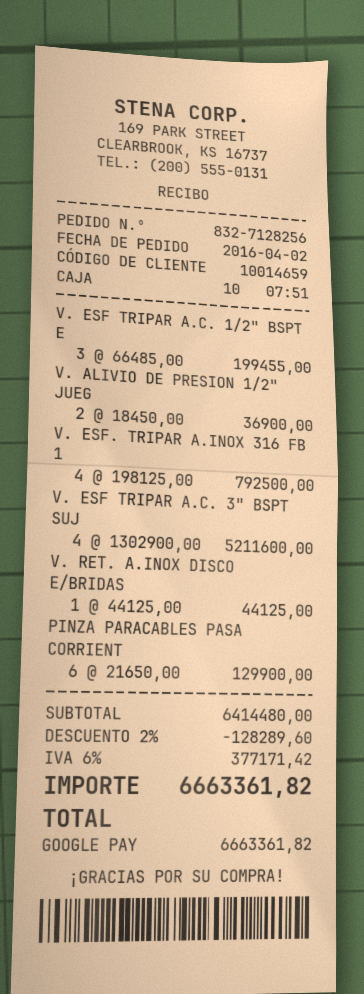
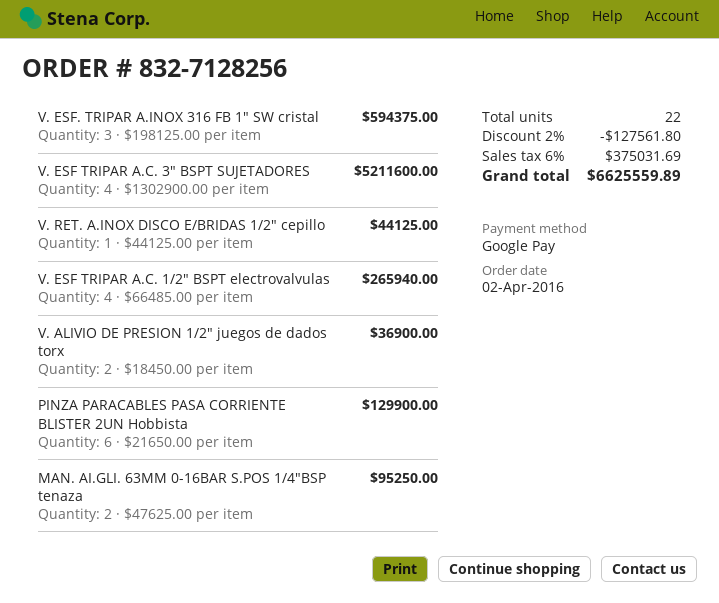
V. ESF TRIPAR A.C. 1/2" BSPT E: 3 x 66485.00 = 199455.00 -> 4 x 66485.00 = 265940.00
V. ESF. TRIPAR A.INOX 316 FB 1: 4 x 198125.00 = 792500.00 -> 3 x 198125.00 = 594375.00
MAN. AI.GLI. 63MM 0-16BAR S.POS 1/4"BSP tenaza: none -> 2 x 47625.00 = 95250.00
discount: 2% = 128289.60 -> 2% = 127561.80
tax: 6% = 377171.42 -> 6% = 375031.69
total: 6663361.82 -> 6625559.89

